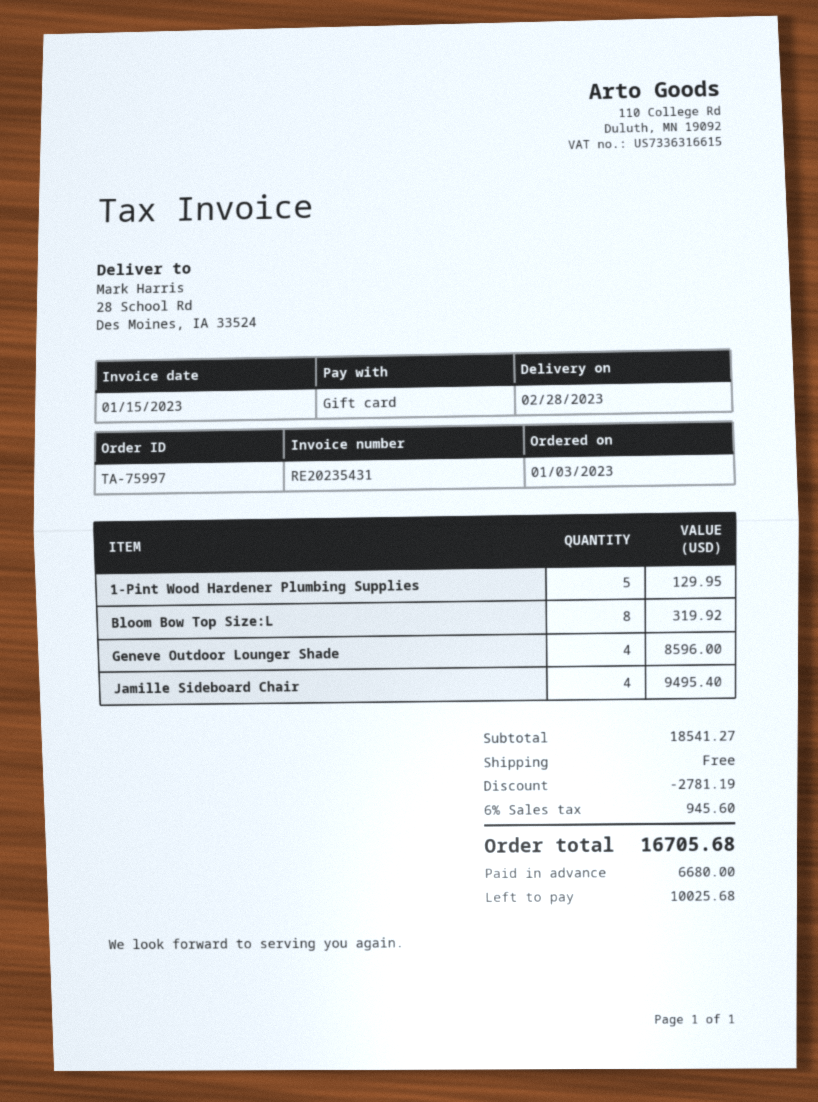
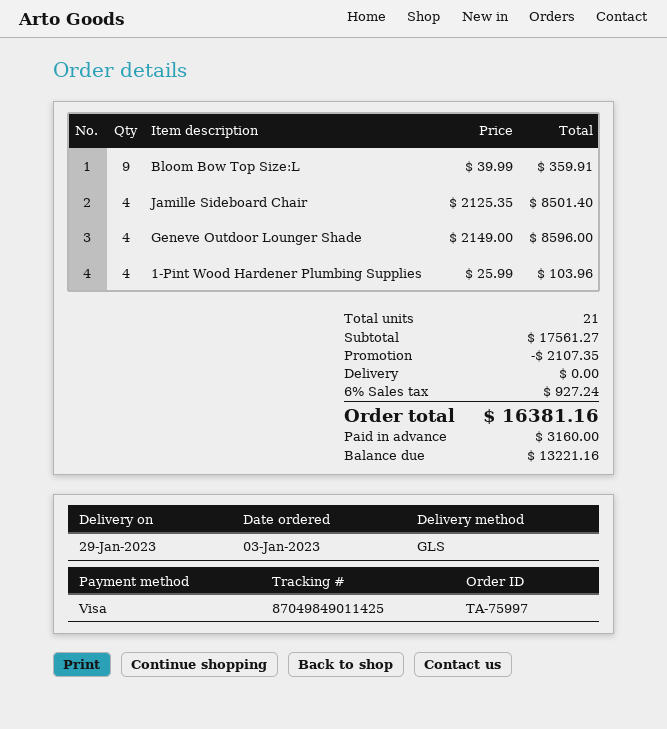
delivery date: 2023-02-28 -> 2023-01-29
payment method: gift card -> Visa
1-Pint Wood Hardener Plumbing Supplies: 5 for 129.95 -> 4 for 103.96
Bloom Bow Top Size:L: 8 for 319.92 -> 9 for 359.91
Jamille Sideboard Chair: 4 for 9495.40 -> 4 for 8501.40
subtotal: 18541.27 -> 17561.27
discount: 2781.19 -> 2107.35
tax: 6% = 945.60 -> 6% = 927.24
total: 16705.68 -> 16381.16
deposit: 6680.00 -> 3160.00
balance: 10025.68 -> 13221.16

